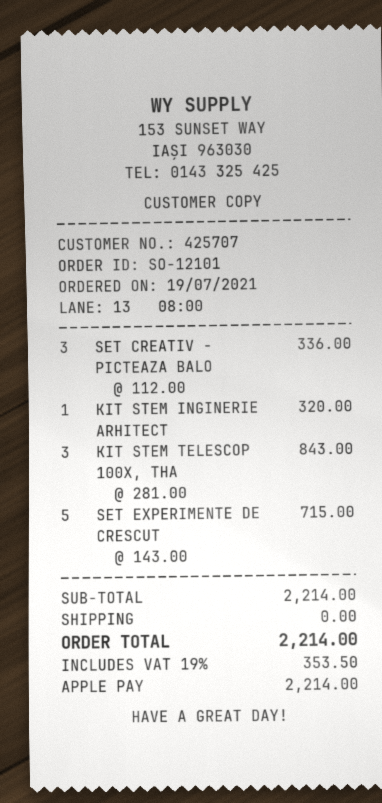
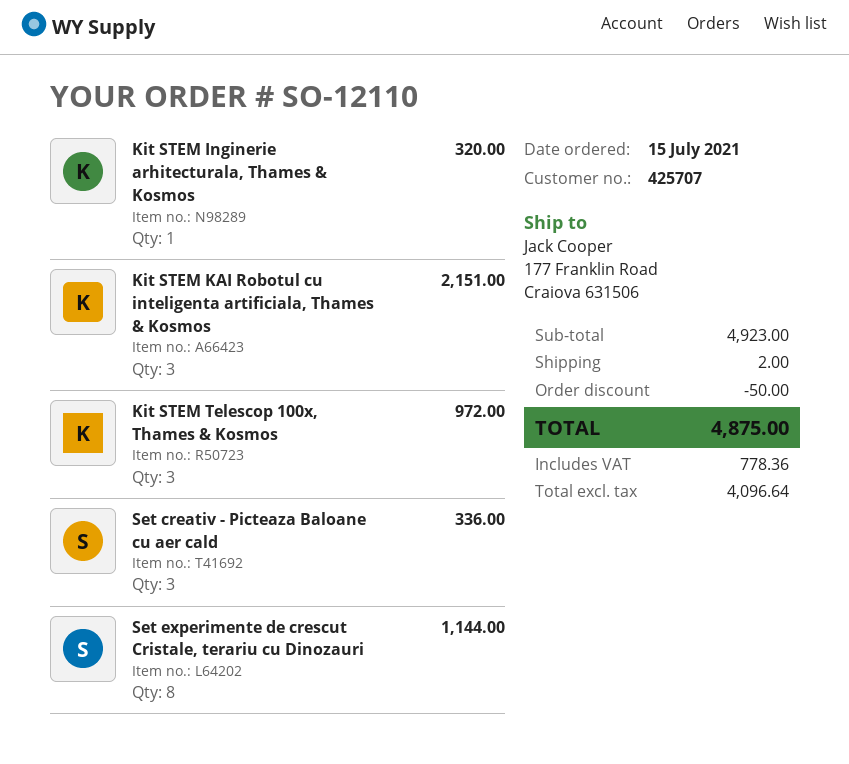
order number: SO-12101 -> SO-12110
order date: 2021-07-19 -> 2021-07-15
KIT STEM TELESCOP 100X, THA: 3 for 843.00 -> 3 for 972.00
SET EXPERIMENTE DE CRESCUT: 5 for 715.00 -> 8 for 1144.00
Kit STEM KAI Robotul cu inteligenta artificiala, Thames & Kosmos: none -> 3 for 2151.00
subtotal: 2214.00 -> 4923.00
discount: none -> 50.00
shipping: 0.00 -> 2.00
tax: 353.50 -> 778.36
total: 2214.00 -> 4875.00

